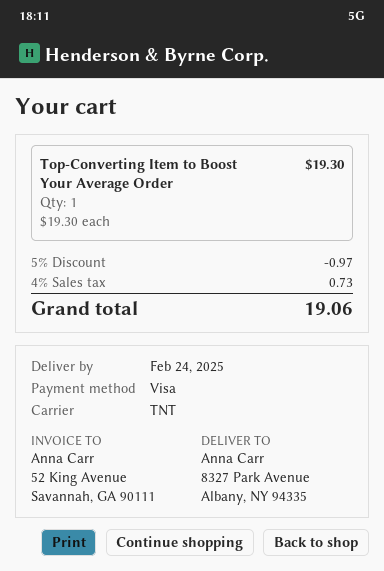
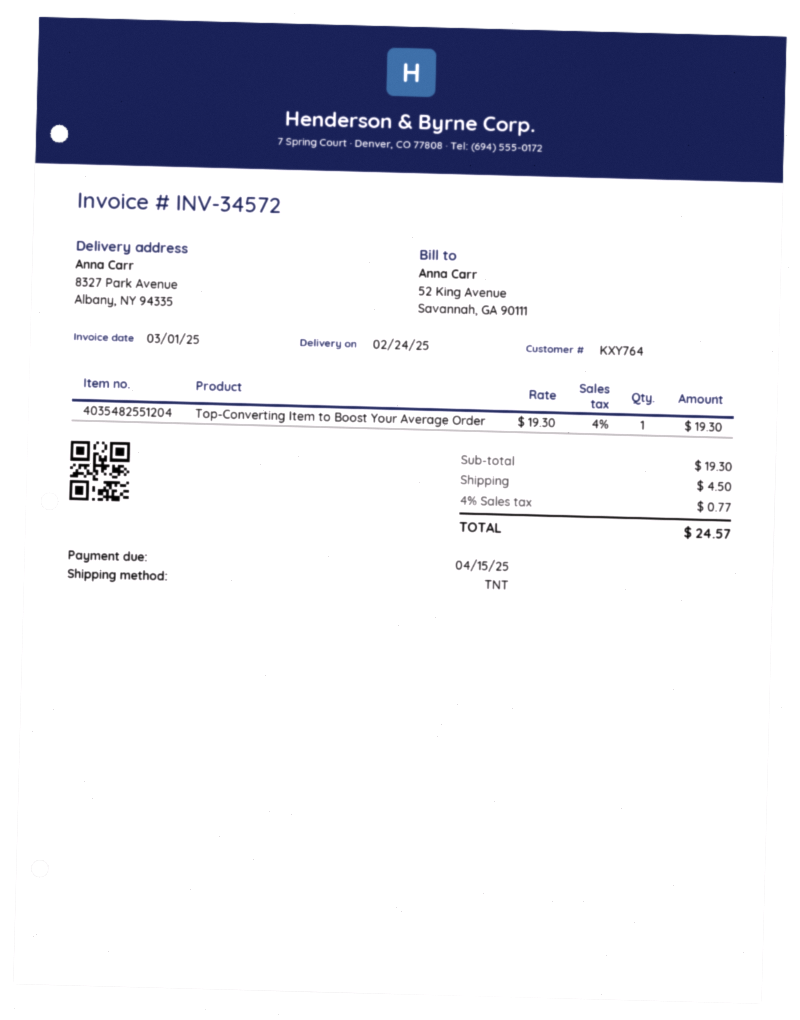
discount: 5% = 0.97 -> none
shipping: none -> 4.50
tax: 4% = 0.73 -> 4% = 0.77
total: 19.06 -> 24.57

